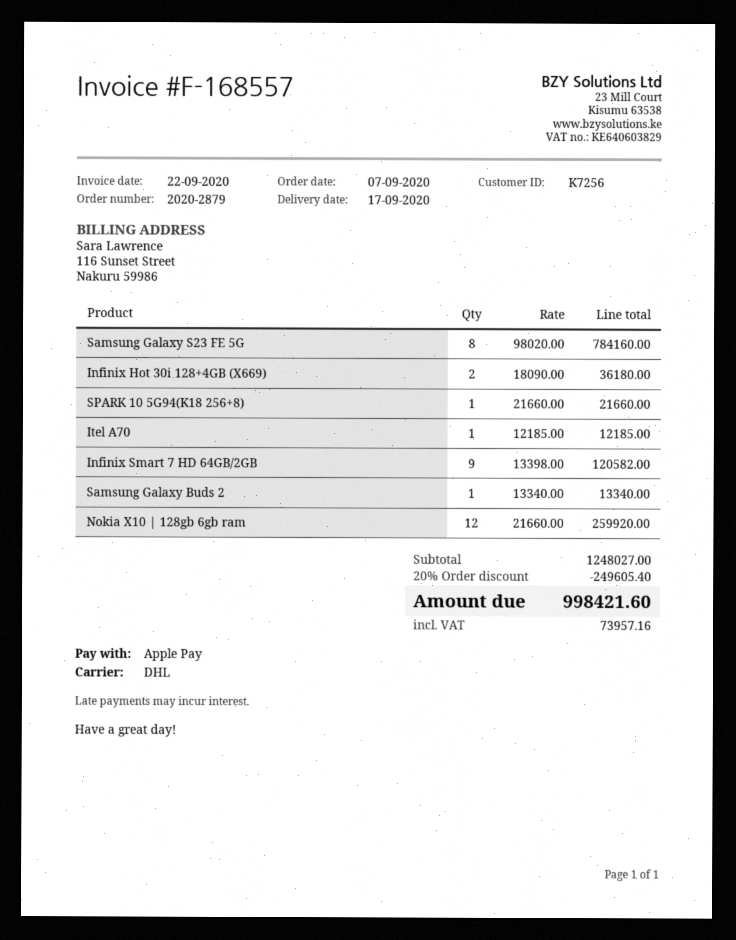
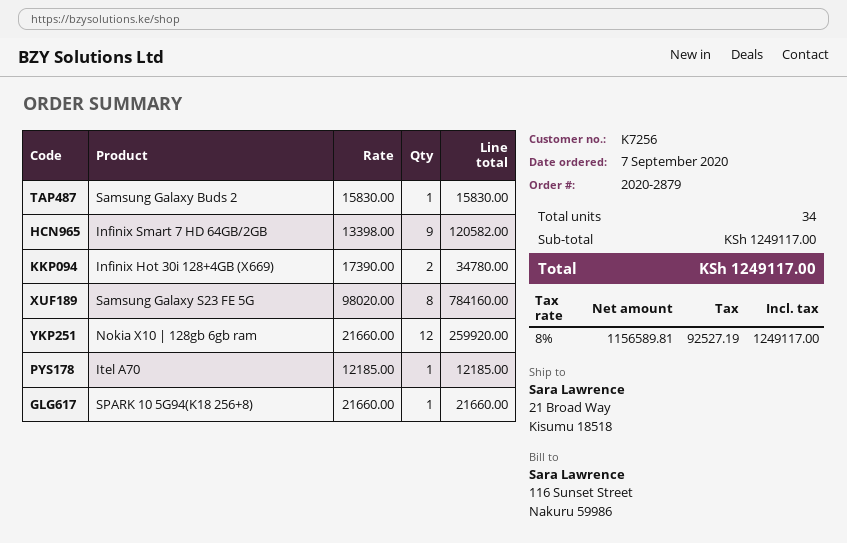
Infinix Hot 30i 128+4GB (X669): 2 x 18090.00 = 36180.00 -> 2 x 17390.00 = 34780.00
Samsung Galaxy Buds 2: 1 x 13340.00 = 13340.00 -> 1 x 15830.00 = 15830.00
subtotal: 1248027.00 -> 1249117.00
discount: 20% = 249605.40 -> none
tax: 73957.16 -> 92527.19
total: 998421.60 -> 1249117.00

